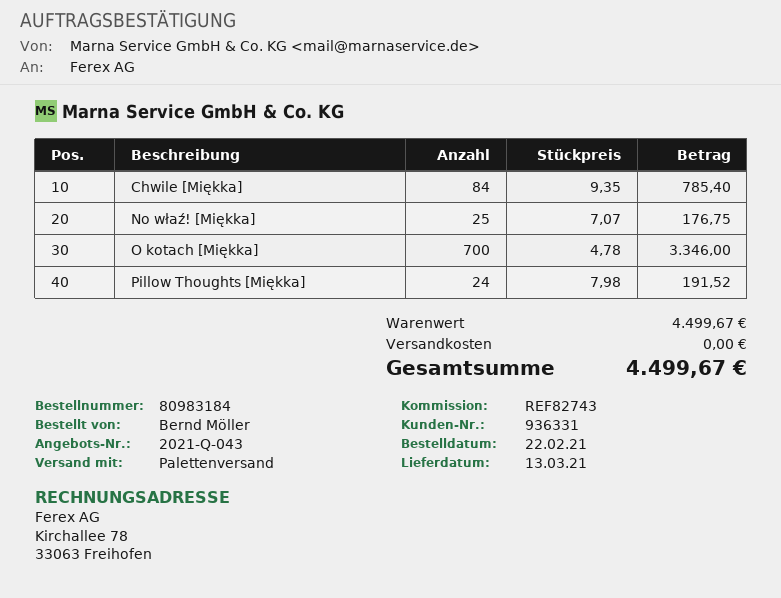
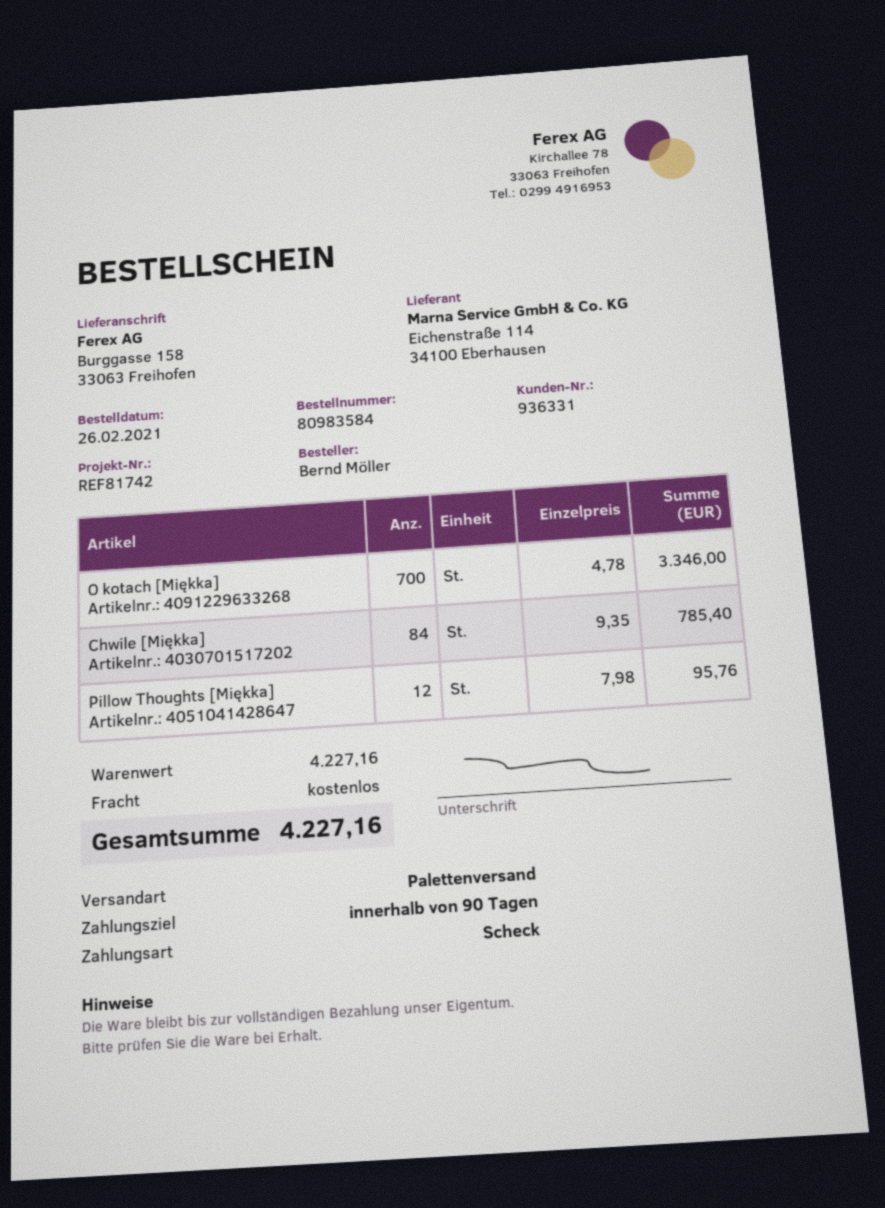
order number: 80983184 -> 80983584
order date: 2021-02-22 -> 2021-02-26
reference: REF82743 -> REF81742
No właź! [Miękka]: 25 x 7.07 = 176.75 -> none
Pillow Thoughts [Miękka]: 24 x 7.98 = 191.52 -> 12 x 7.98 = 95.76
subtotal: 4499.67 -> 4227.16
total: 4499.67 -> 4227.16

